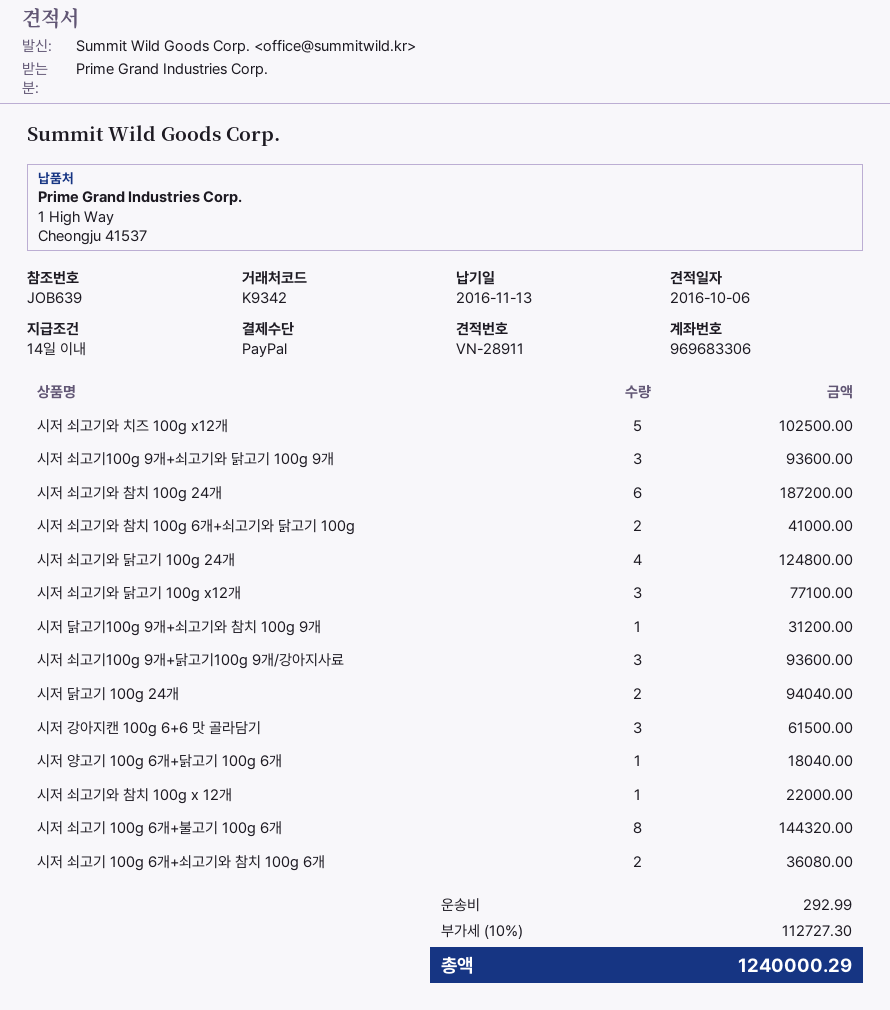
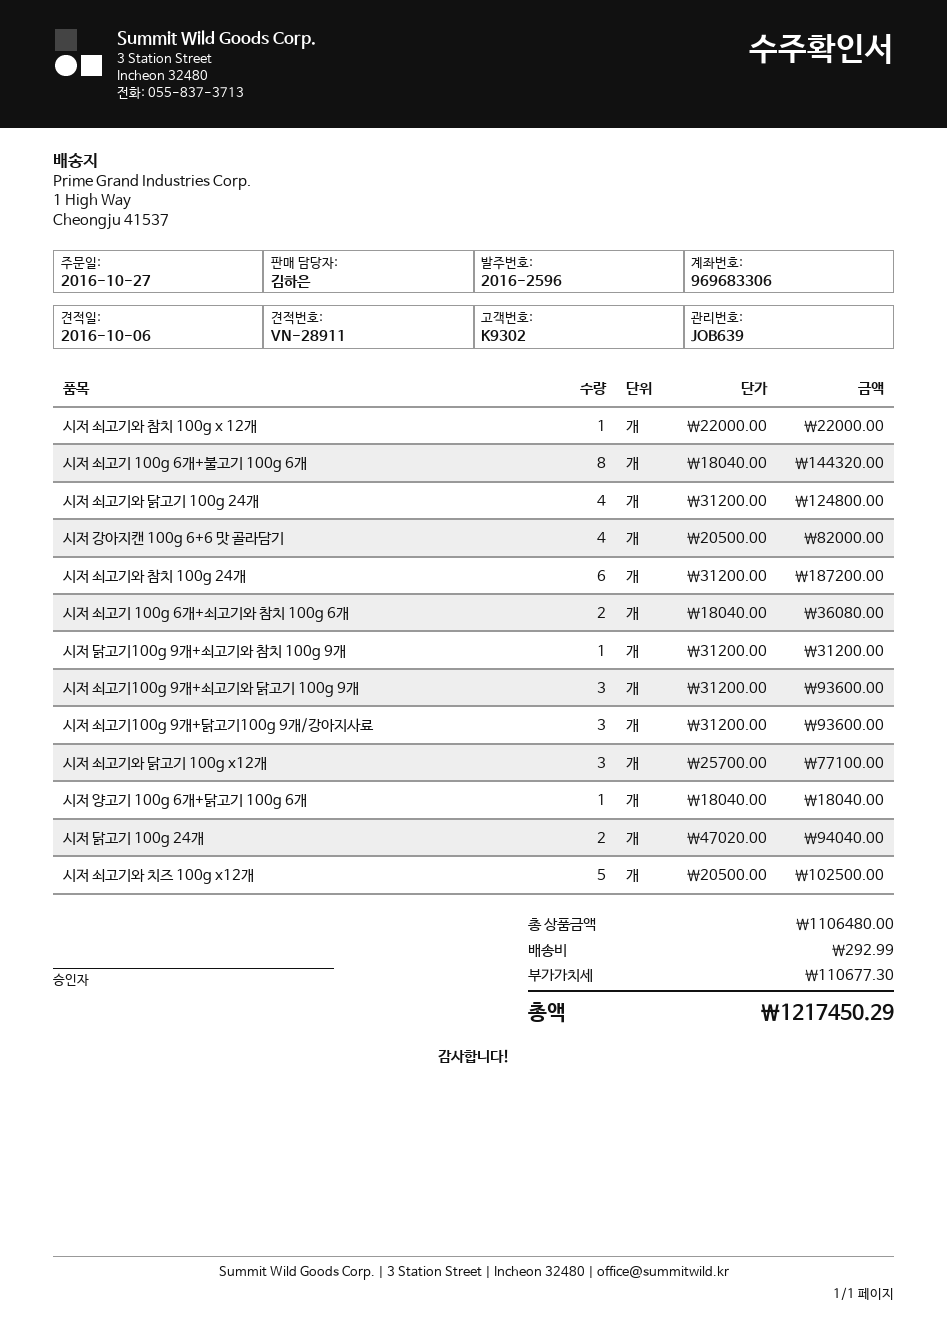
customer number: K9342 -> K9302
시저 쇠고기와 참치 100g 6개+쇠고기와 닭고기 100g: 2 for 41000.00 -> none
시저 강아지캔 100g 6+6 맛 골라담기: 3 for 61500.00 -> 4 for 82000.00
tax: 112727.30 -> 110677.30
total: 1240000.29 -> 1217450.29

